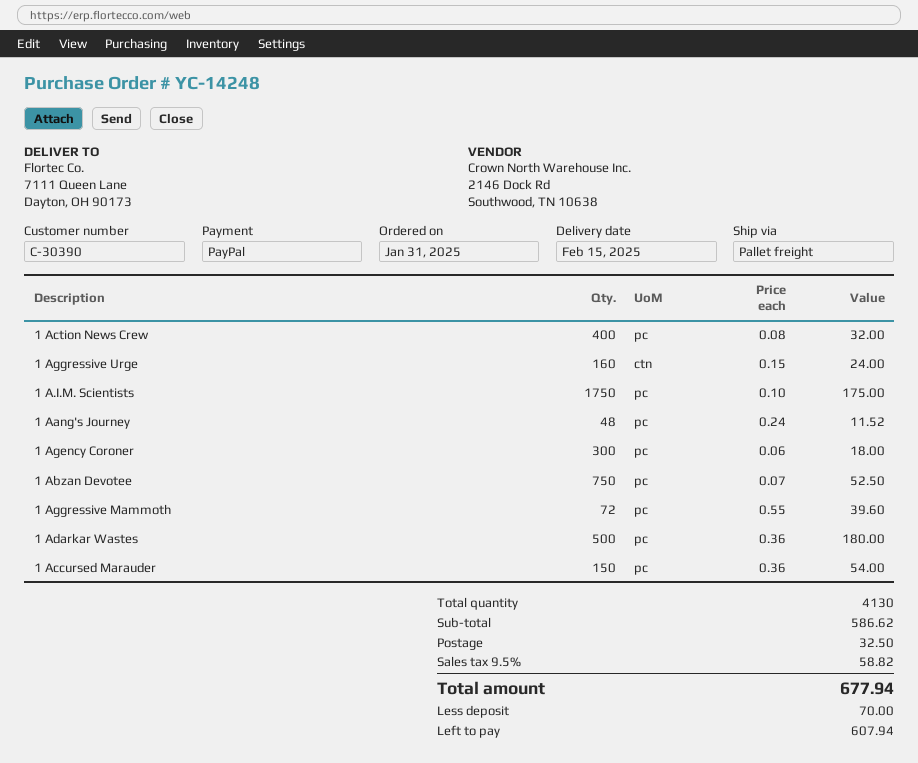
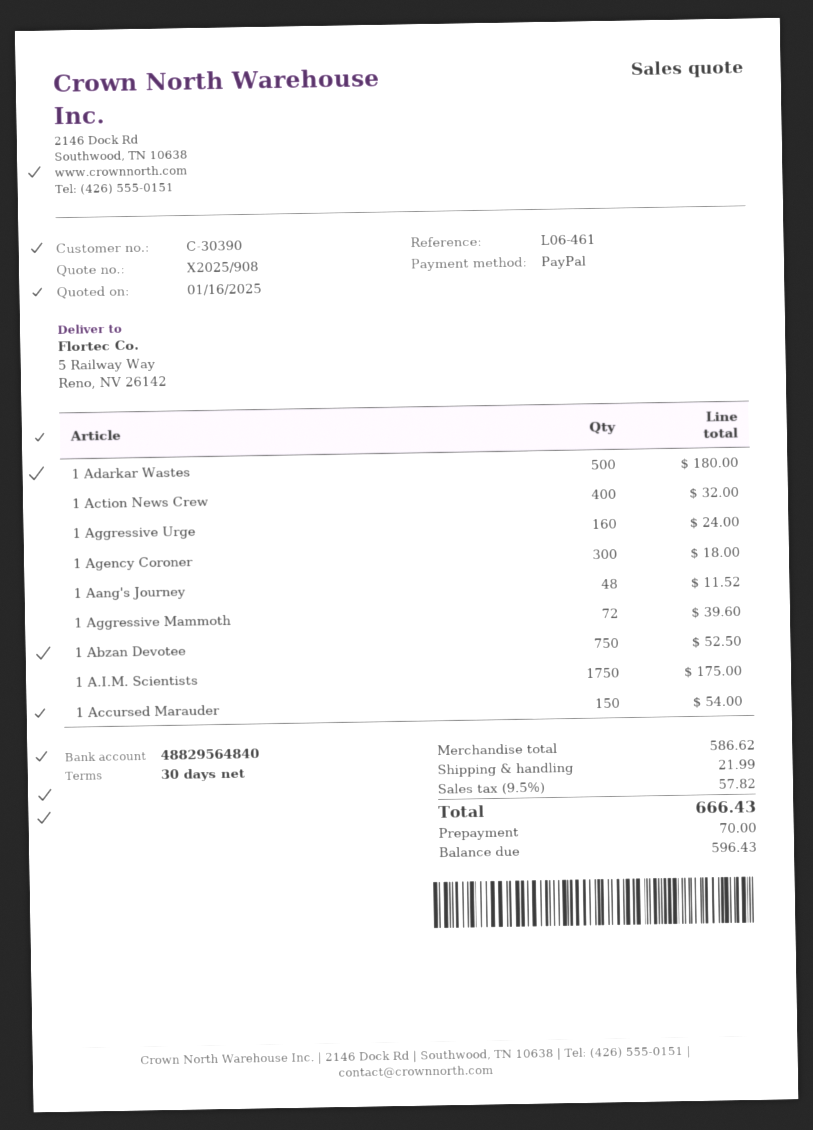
ship to: 7111 Queen Lane, Dayton, OH 90173 -> 5 Railway Way, Reno, NV 26142
shipping: 32.50 -> 21.99
tax: 9.5% = 58.82 -> 9.5% = 57.82
total: 677.94 -> 666.43
balance: 607.94 -> 596.43

